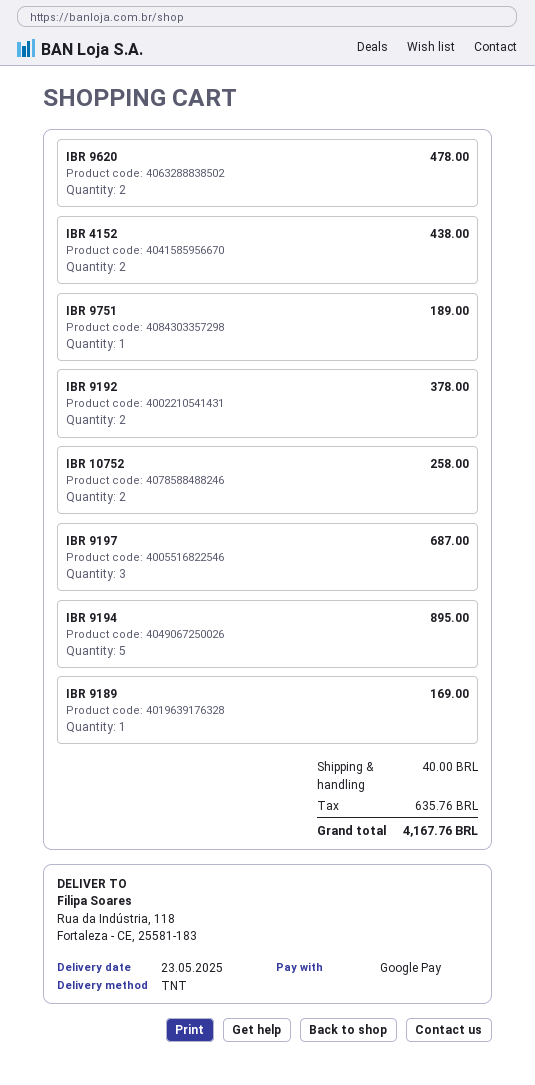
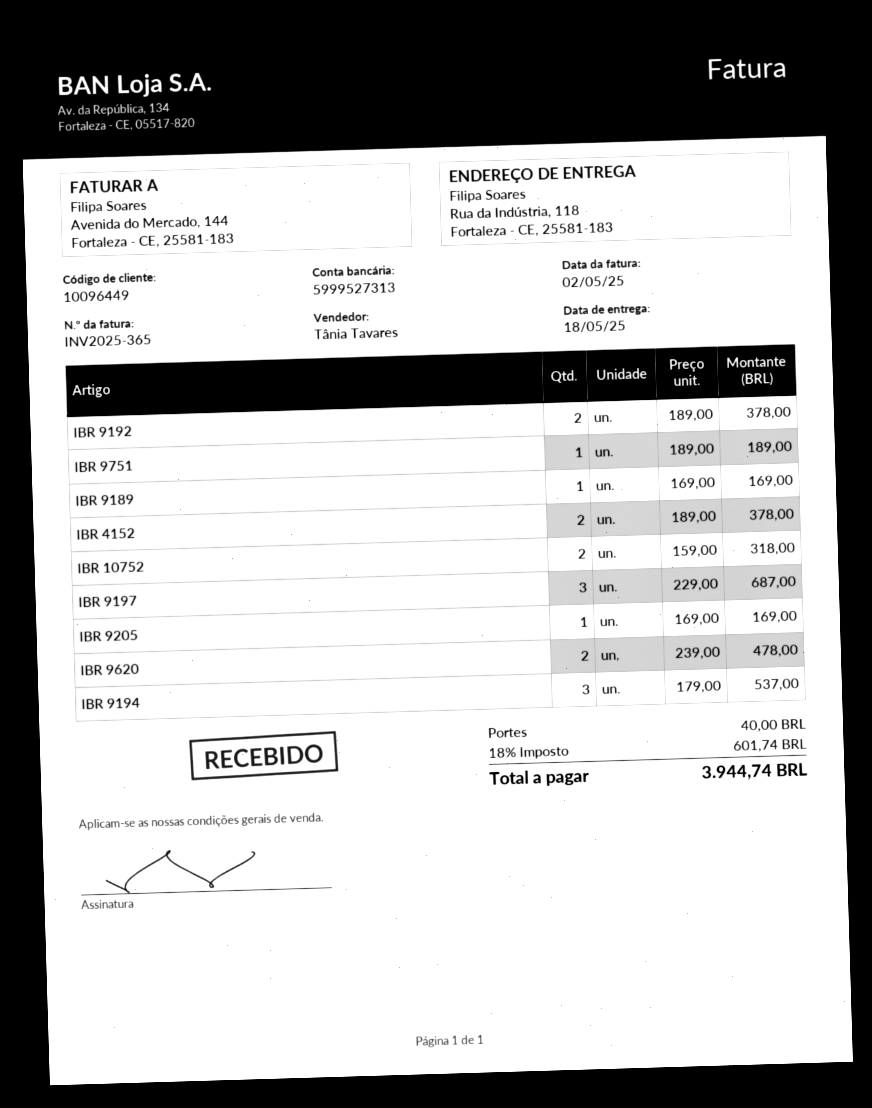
delivery date: 2025-05-23 -> 2025-05-18
IBR 4152: 2 for 438.00 -> 2 for 378.00
IBR 10752: 2 for 258.00 -> 2 for 318.00
IBR 9194: 5 for 895.00 -> 3 for 537.00
IBR 9205: none -> 1 for 169.00
tax: 635.76 -> 601.74
total: 4167.76 -> 3944.74

